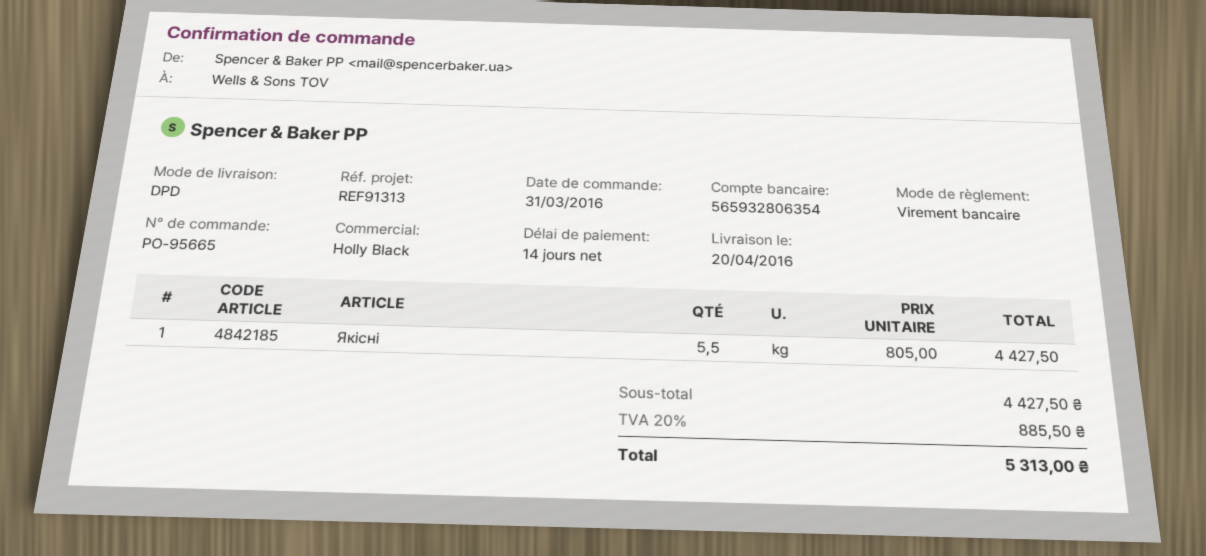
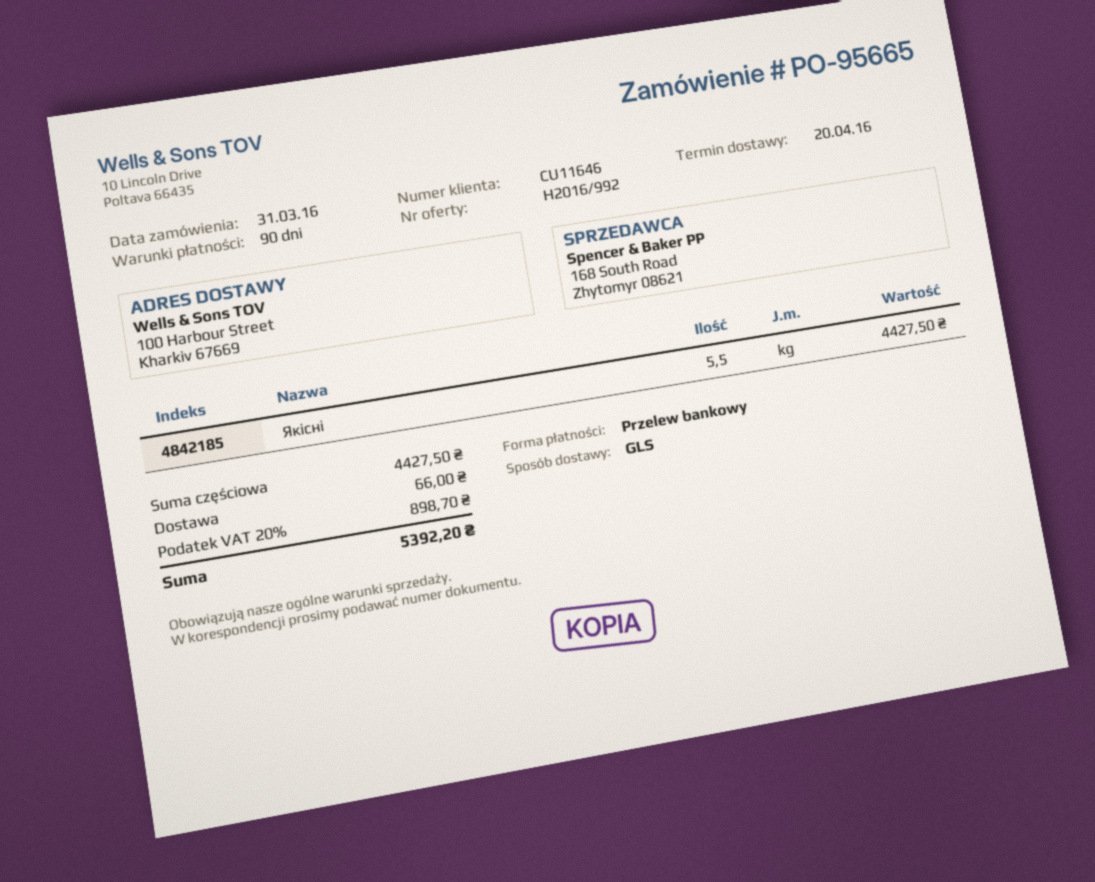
payment terms: 14 days -> 90 days
shipping method: DPD -> GLS
shipping: none -> 66.00
tax: 20% = 885.50 -> 20% = 898.70
total: 5313.00 -> 5392.20

